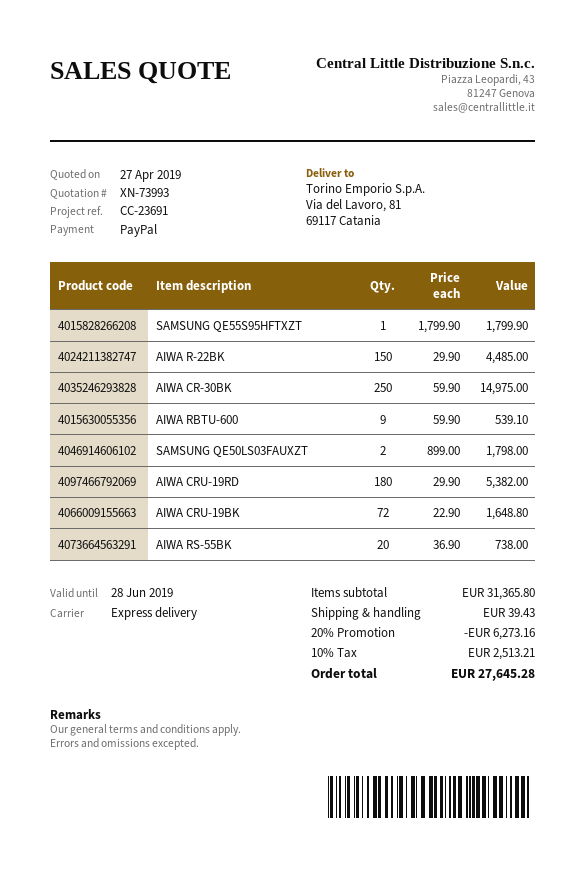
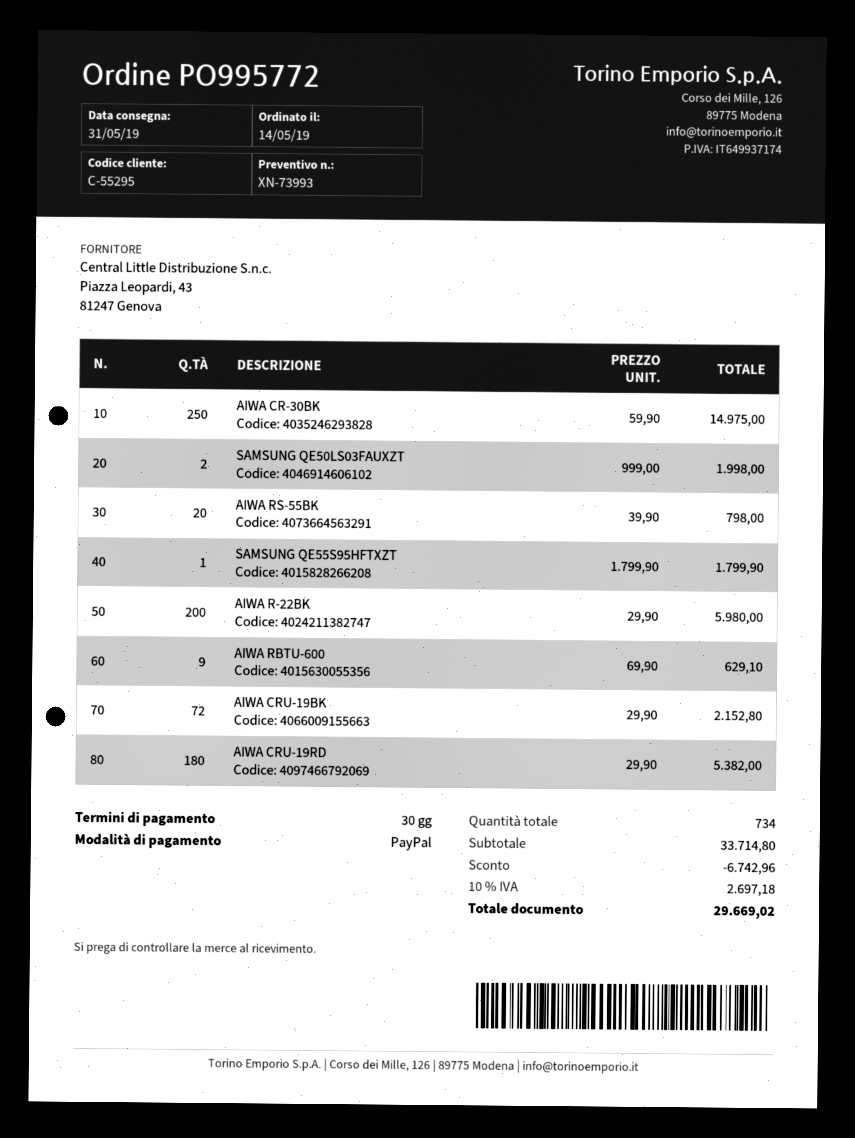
AIWA R-22BK: 150 x 29.90 = 4485.00 -> 200 x 29.90 = 5980.00
AIWA RBTU-600: 9 x 59.90 = 539.10 -> 9 x 69.90 = 629.10
SAMSUNG QE50LS03FAUXZT: 2 x 899.00 = 1798.00 -> 2 x 999.00 = 1998.00
AIWA CRU-19BK: 72 x 22.90 = 1648.80 -> 72 x 29.90 = 2152.80
AIWA RS-55BK: 20 x 36.90 = 738.00 -> 20 x 39.90 = 798.00
subtotal: 31365.80 -> 33714.80
discount: 6273.16 -> 6742.96
shipping: 39.43 -> none
tax: 10% = 2513.21 -> 10% = 2697.18
total: 27645.28 -> 29669.02

